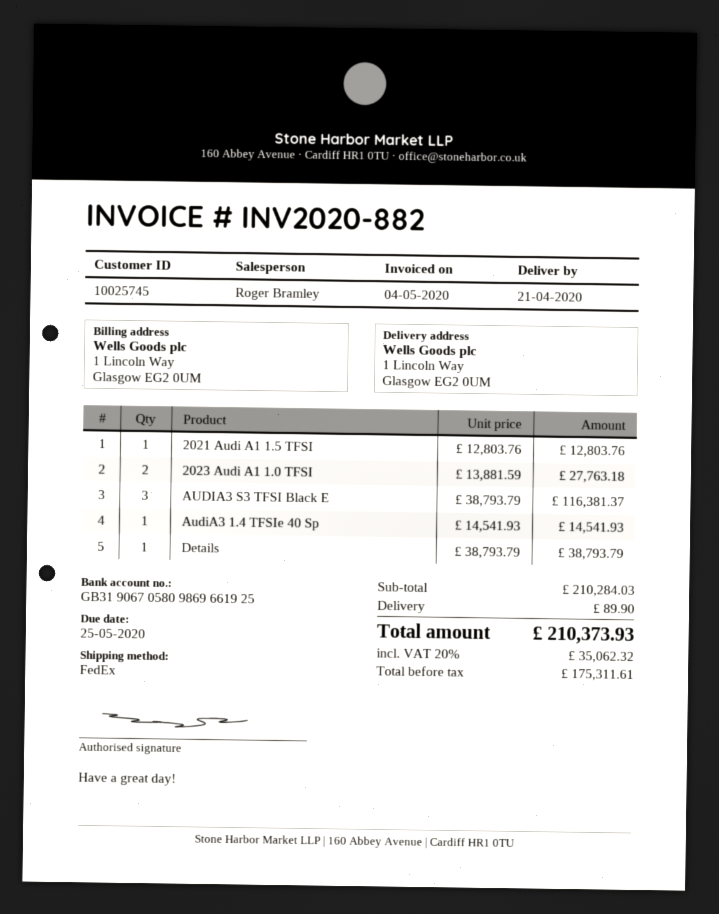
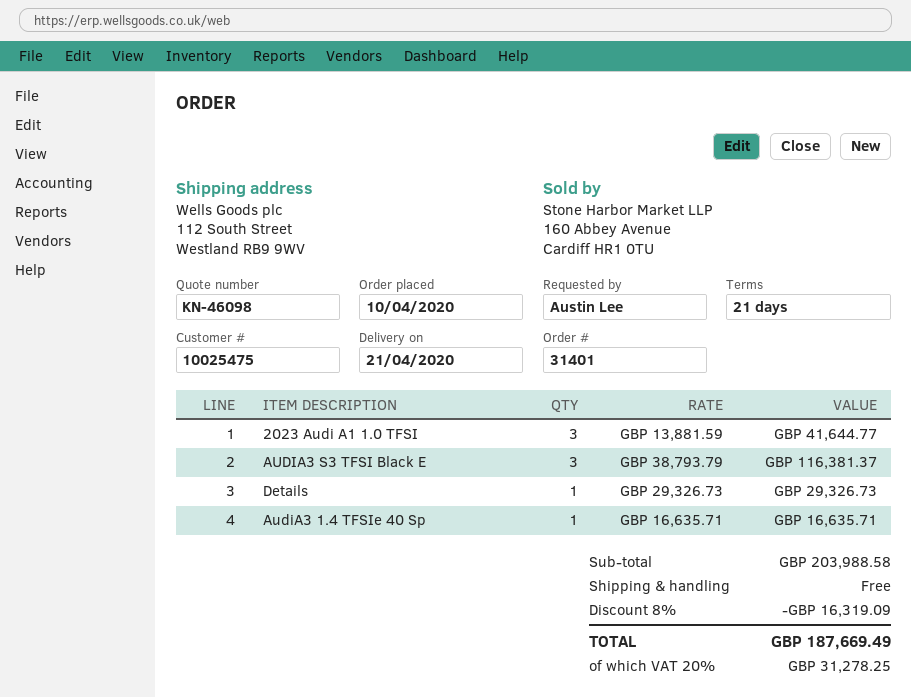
customer number: 10025745 -> 10025475
ship to: 1 Lincoln Way, Glasgow EG2 0UM -> 112 South Street, Westland RB9 9WV
2021 Audi A1 1.5 TFSI: 1 x 12803.76 = 12803.76 -> none
2023 Audi A1 1.0 TFSI: 2 x 13881.59 = 27763.18 -> 3 x 13881.59 = 41644.77
AudiA3 1.4 TFSIe 40 Sp: 1 x 14541.93 = 14541.93 -> 1 x 16635.71 = 16635.71
Details: 1 x 38793.79 = 38793.79 -> 1 x 29326.73 = 29326.73
subtotal: 210284.03 -> 203988.58
discount: none -> 8% = 16319.09
shipping: 89.90 -> 0.00
tax: 20% = 35062.32 -> 20% = 31278.25
total: 210373.93 -> 187669.49

